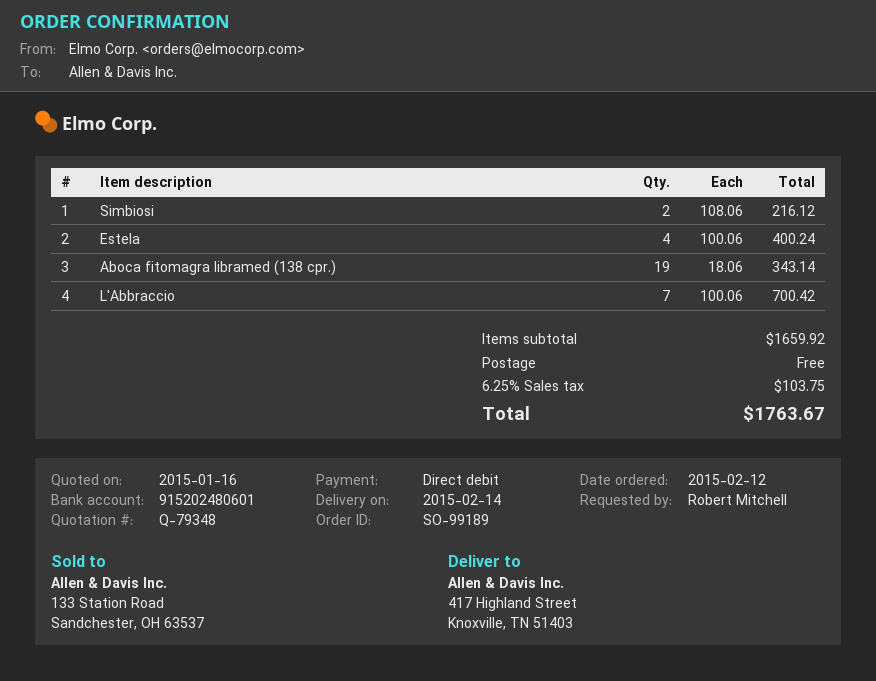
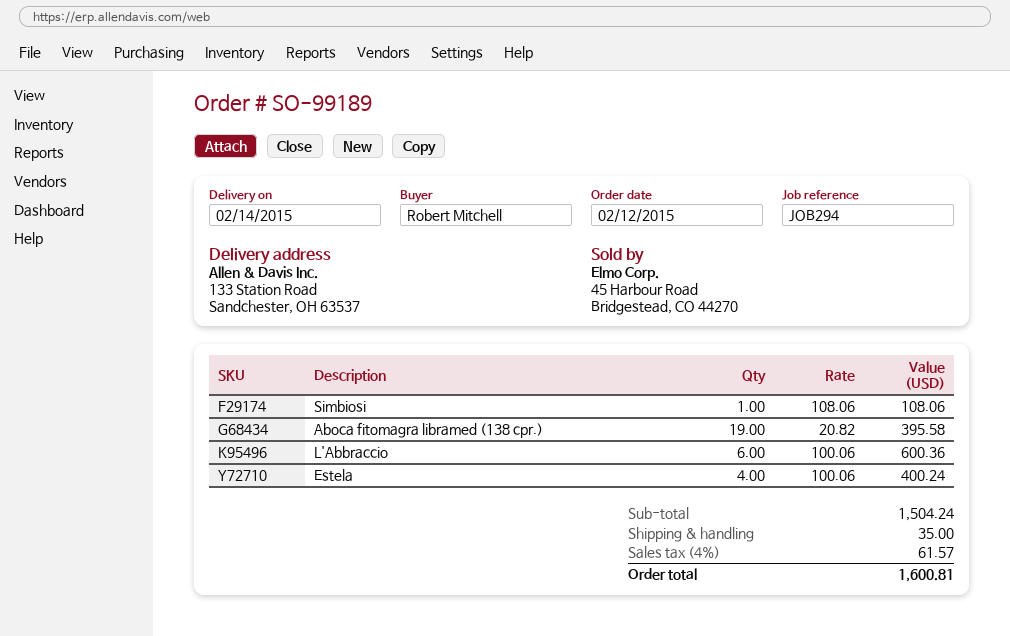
ship to: 417 Highland Street, Knoxville, TN 51403 -> 133 Station Road, Sandchester, OH 63537
Simbiosi: 2 x 108.06 = 216.12 -> 1 x 108.06 = 108.06
Aboca fitomagra libramed (138 cpr.): 19 x 18.06 = 343.14 -> 19 x 20.82 = 395.58
L'Abbraccio: 7 x 100.06 = 700.42 -> 6 x 100.06 = 600.36
subtotal: 1659.92 -> 1504.24
shipping: 0.00 -> 35.00
tax: 6.25% = 103.75 -> 4% = 61.57
total: 1763.67 -> 1600.81

